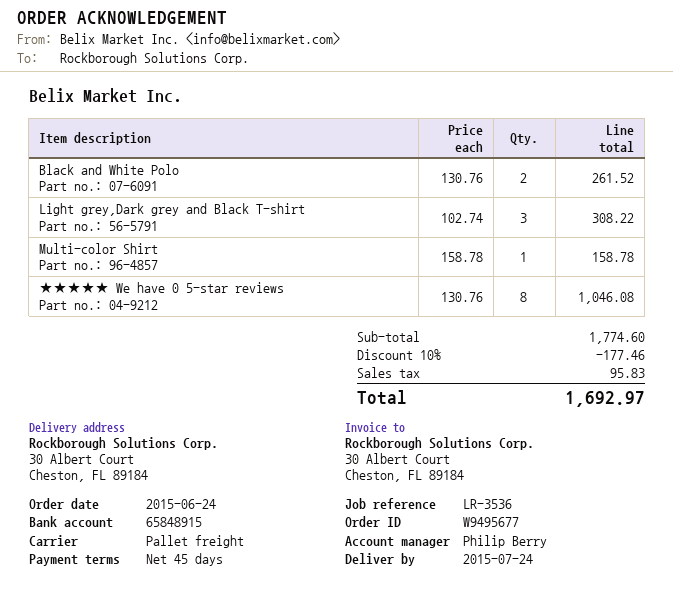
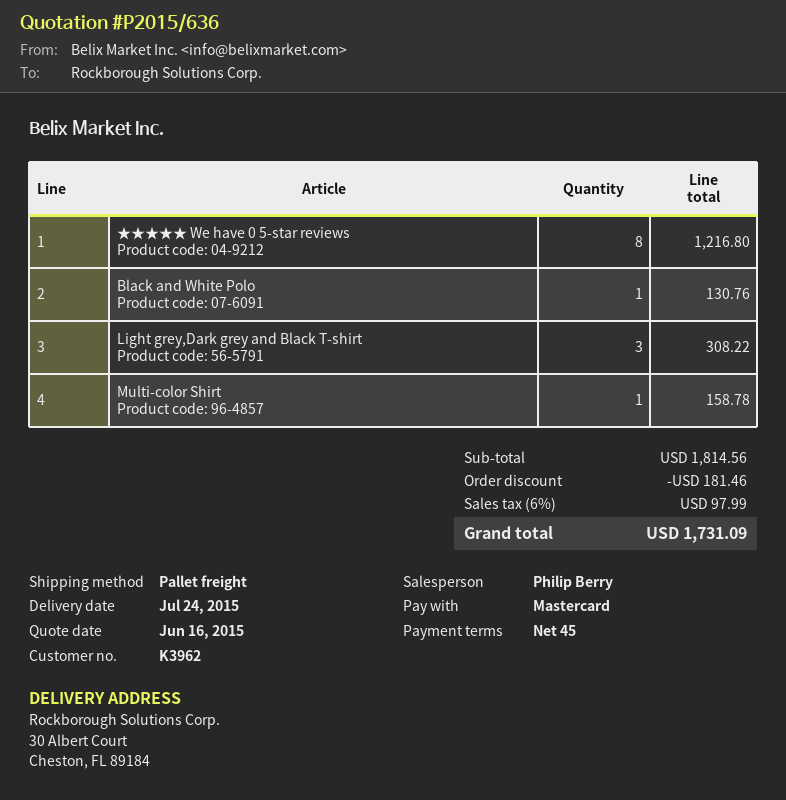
Black and White Polo: 2 for 261.52 -> 1 for 130.76
★★★★★ We have 0 5-star reviews: 8 for 1046.08 -> 8 for 1216.80
subtotal: 1774.60 -> 1814.56
discount: 177.46 -> 181.46
tax: 95.83 -> 97.99
total: 1692.97 -> 1731.09

